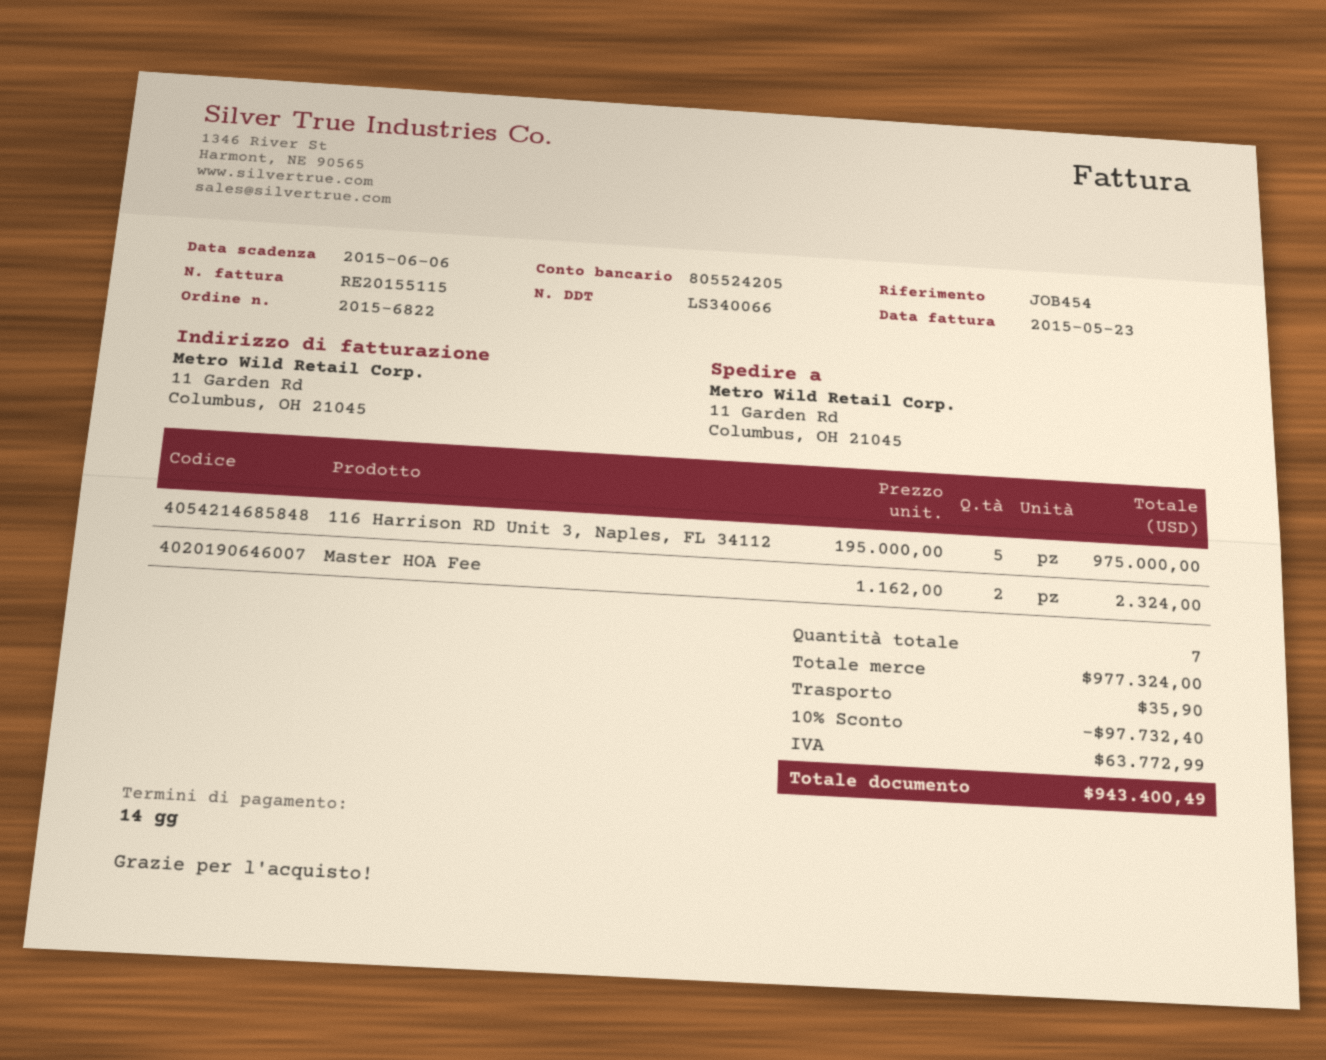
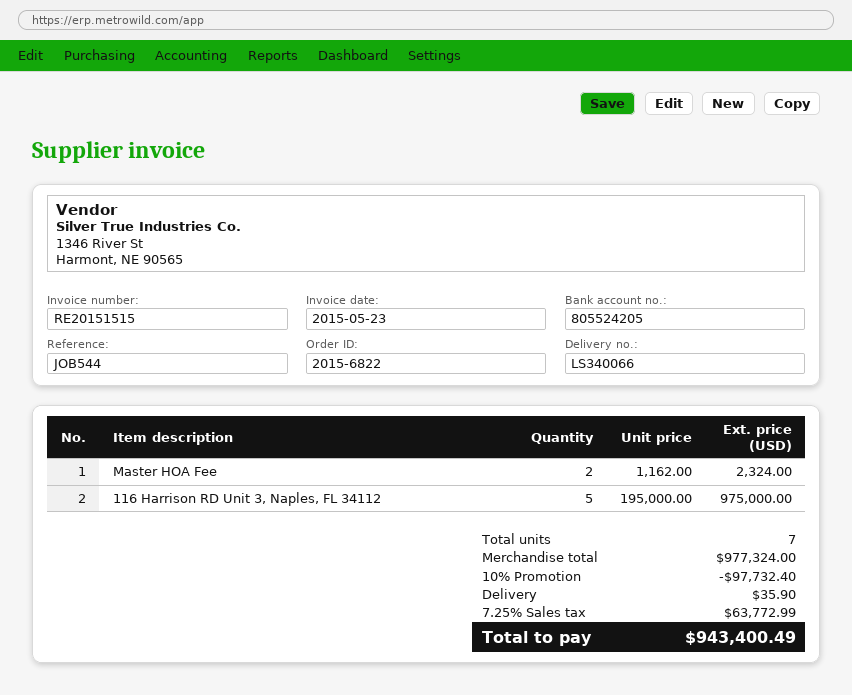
invoice number: RE20155115 -> RE20151515
reference: JOB454 -> JOB544

